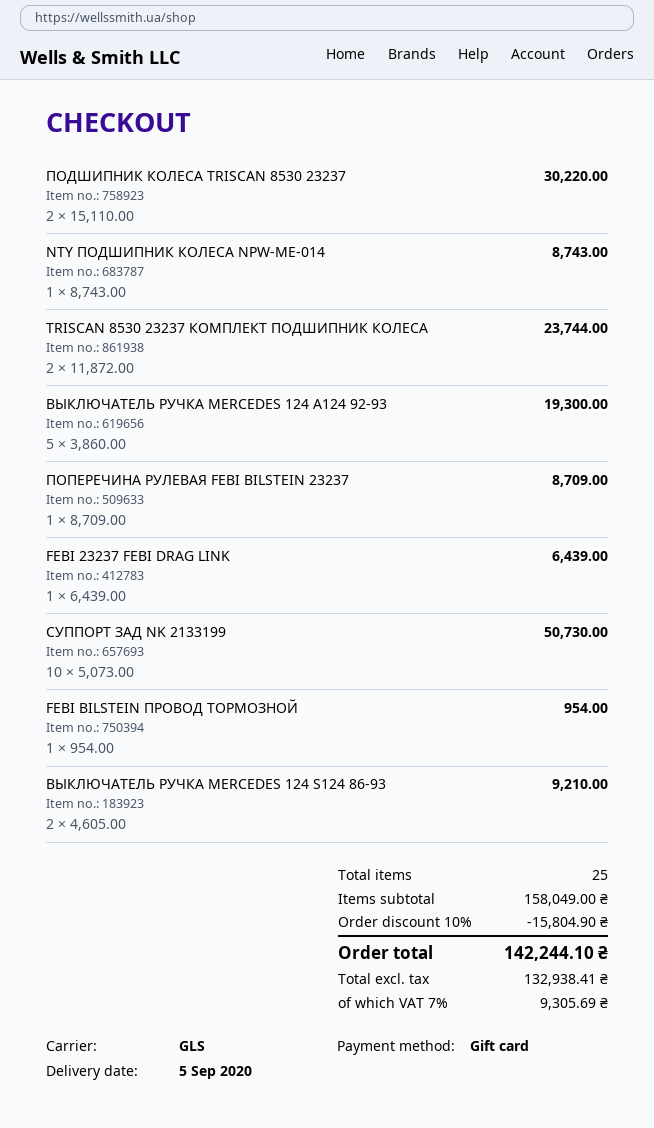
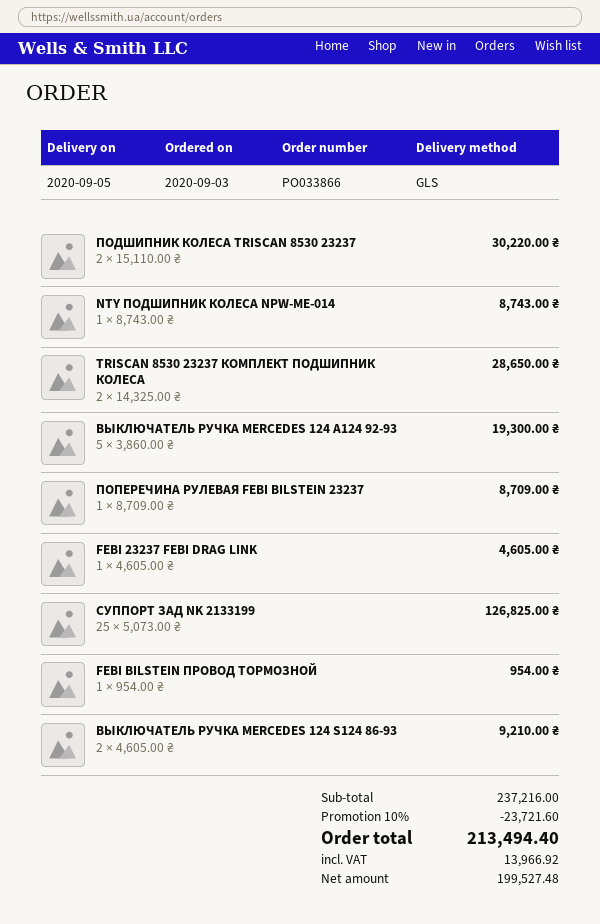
TRISCAN 8530 23237 КОМПЛЕКТ ПОДШИПНИК КОЛЕСА: 2 x 11872.00 = 23744.00 -> 2 x 14325.00 = 28650.00
FEBI 23237 FEBI DRAG LINK: 1 x 6439.00 = 6439.00 -> 1 x 4605.00 = 4605.00
СУППОРТ ЗАД NK 2133199: 10 x 5073.00 = 50730.00 -> 25 x 5073.00 = 126825.00
subtotal: 158049.00 -> 237216.00
discount: 10% = 15804.90 -> 10% = 23721.60
net: 132938.41 -> 199527.48
tax: 9305.69 -> 13966.92
total: 142244.10 -> 213494.40

